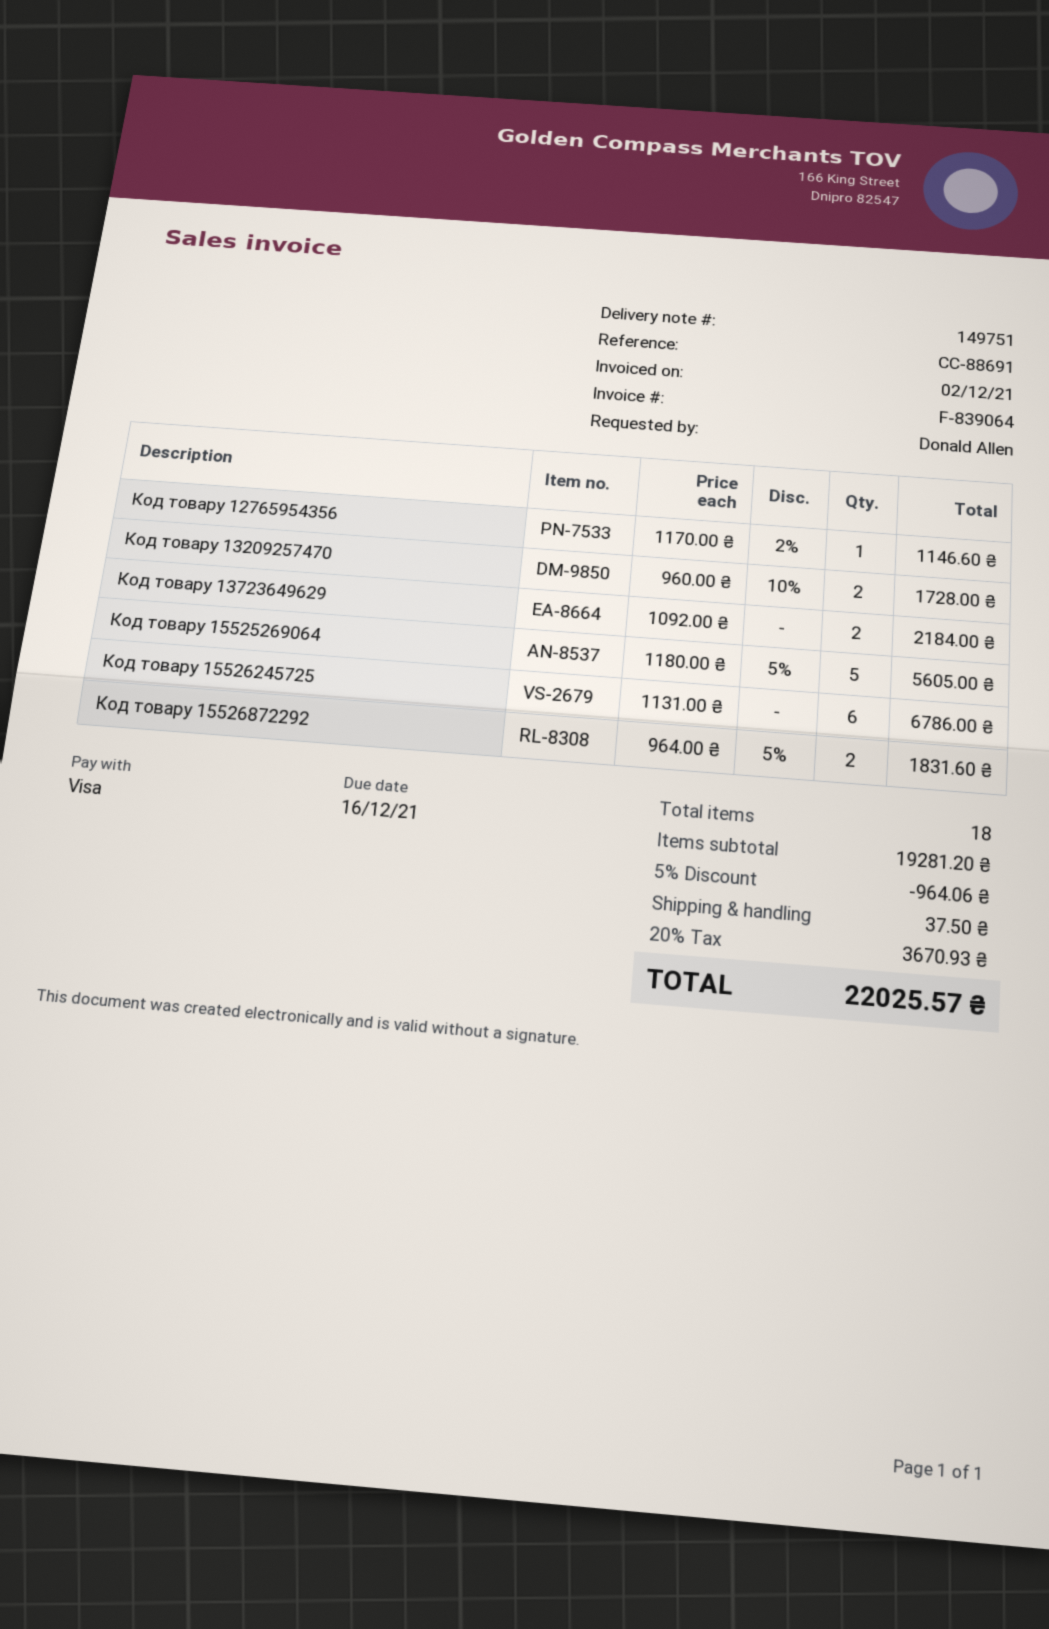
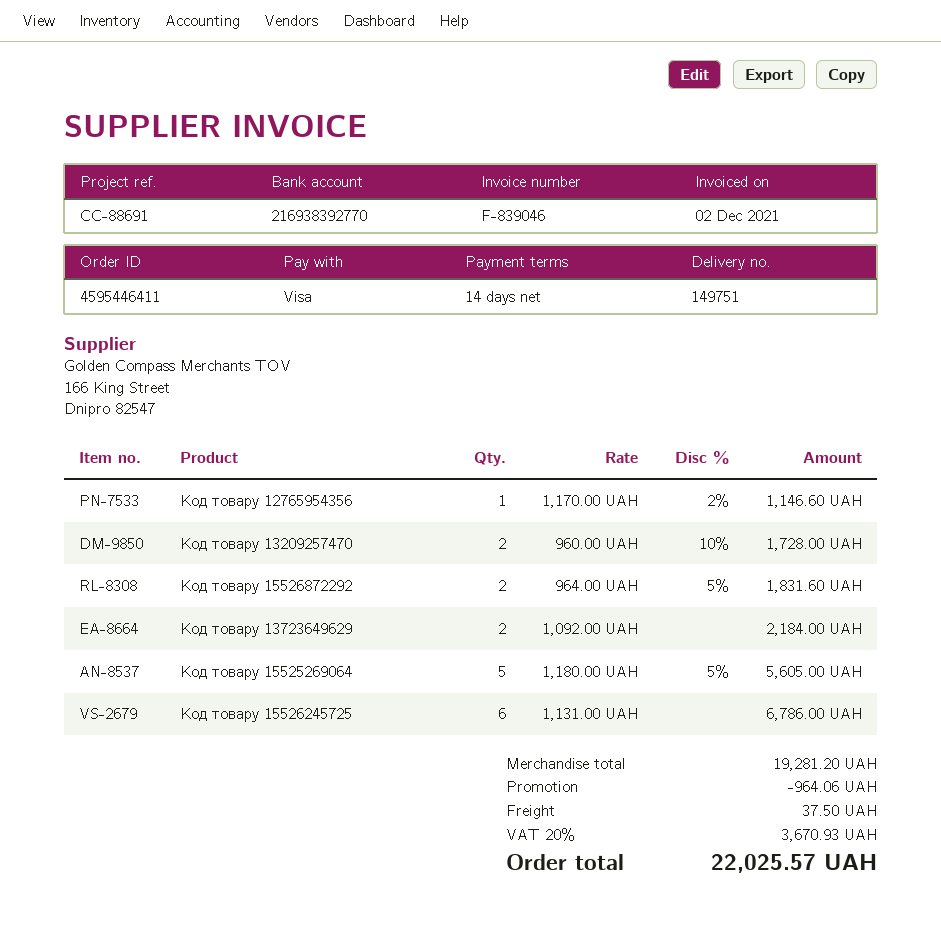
invoice number: F-839064 -> F-839046

